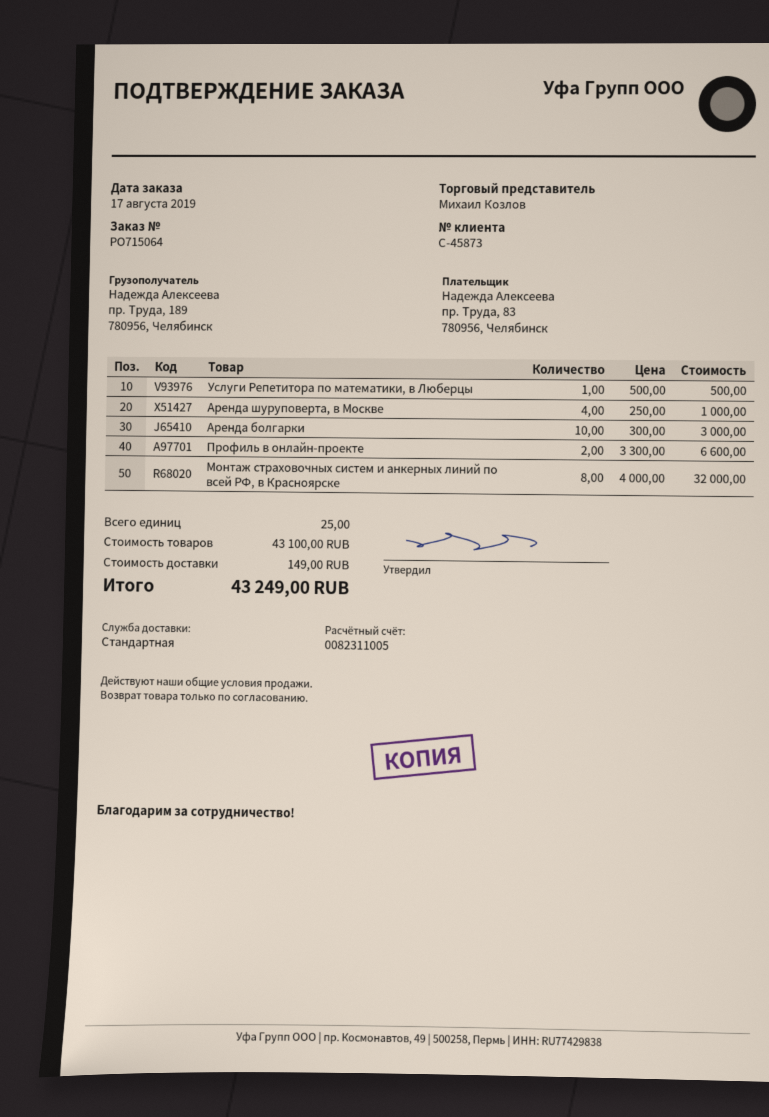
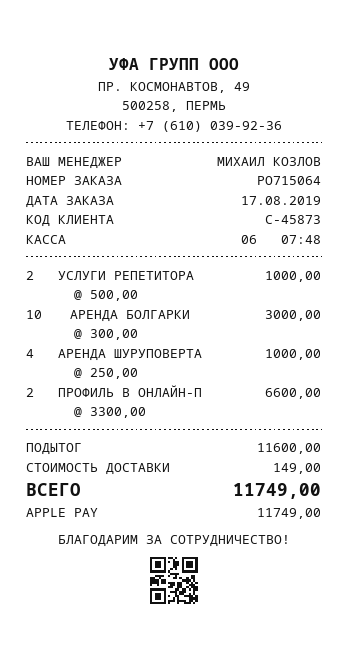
Услуги Репетитора по математики, в Люберцы: 1 x 500.00 = 500.00 -> 2 x 500.00 = 1000.00
Монтаж страховочных систем и анкерных линий по всей РФ, в Красноярске: 8 x 4000.00 = 32000.00 -> none
subtotal: 43100.00 -> 11600.00
total: 43249.00 -> 11749.00

